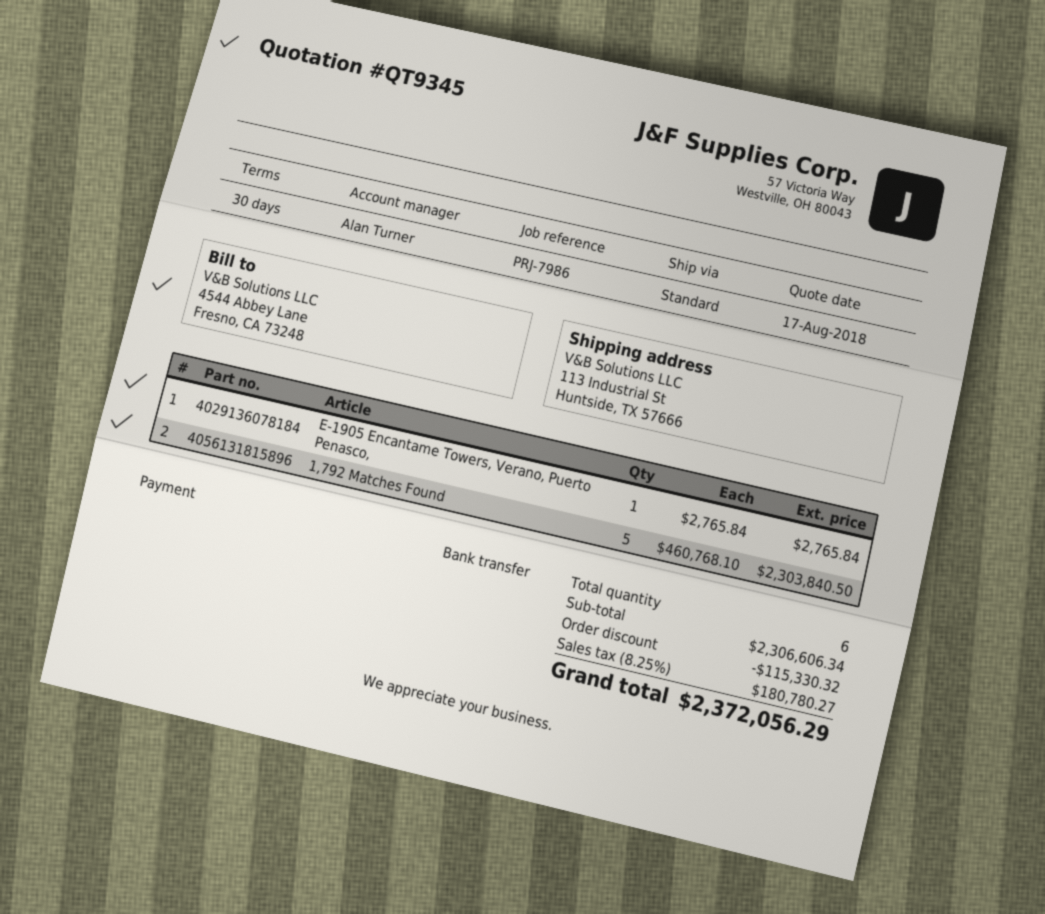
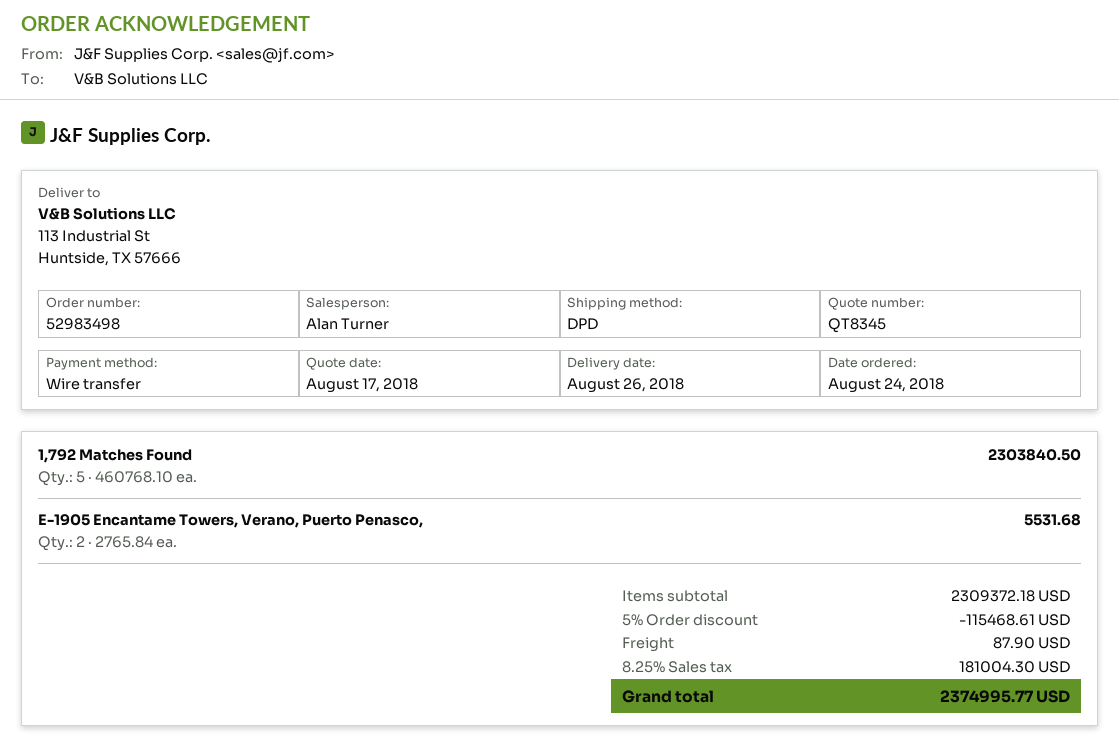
quote number: QT9345 -> QT8345
shipping method: standard -> DPD
E-1905 Encantame Towers, Verano, Puerto Penasco,: 1 x 2765.84 = 2765.84 -> 2 x 2765.84 = 5531.68
subtotal: 2306606.34 -> 2309372.18
discount: 115330.32 -> 115468.61
shipping: none -> 87.90
tax: 8.25% = 180780.27 -> 8.25% = 181004.30
total: 2372056.29 -> 2374995.77

